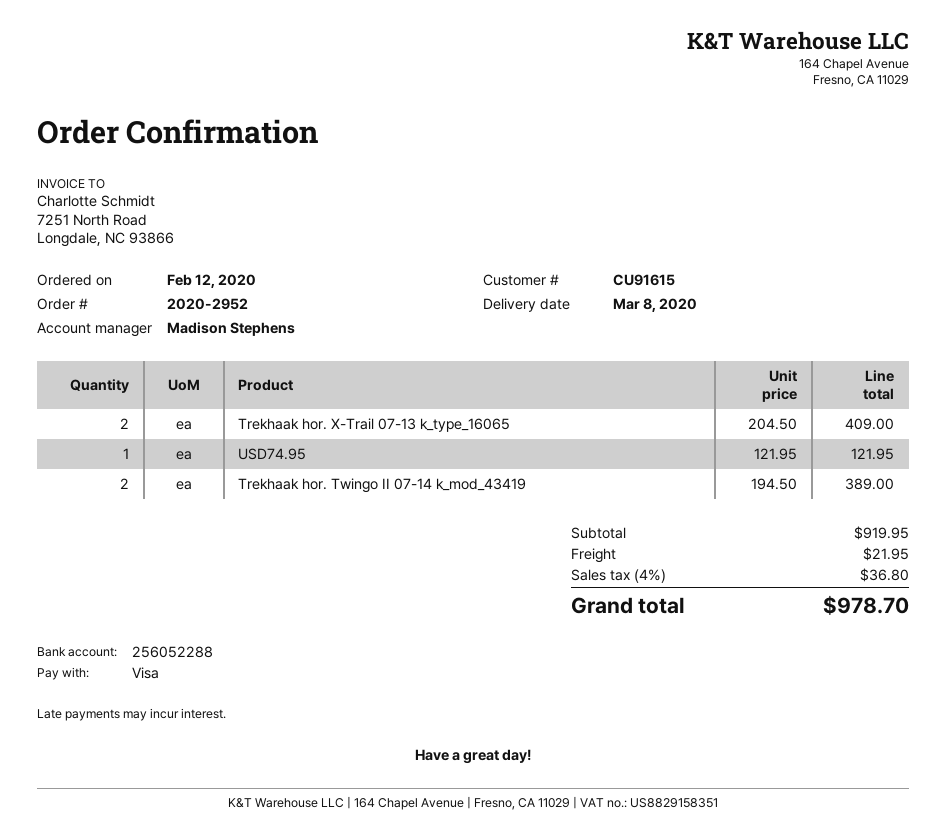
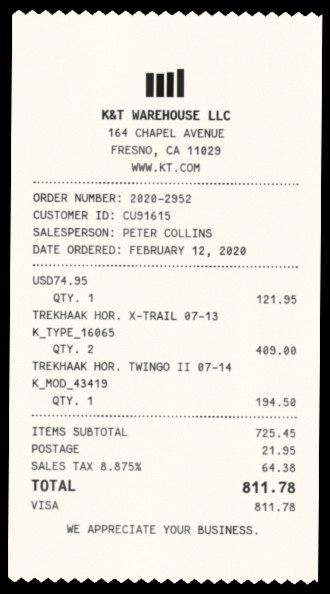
sales rep: Madison Stephens -> PETER COLLINS
Trekhaak hor. Twingo II 07-14 k_mod_43419: 2 for 389.00 -> 1 for 194.50
subtotal: 919.95 -> 725.45
tax: 4% = 36.80 -> 8.875% = 64.38
total: 978.70 -> 811.78

